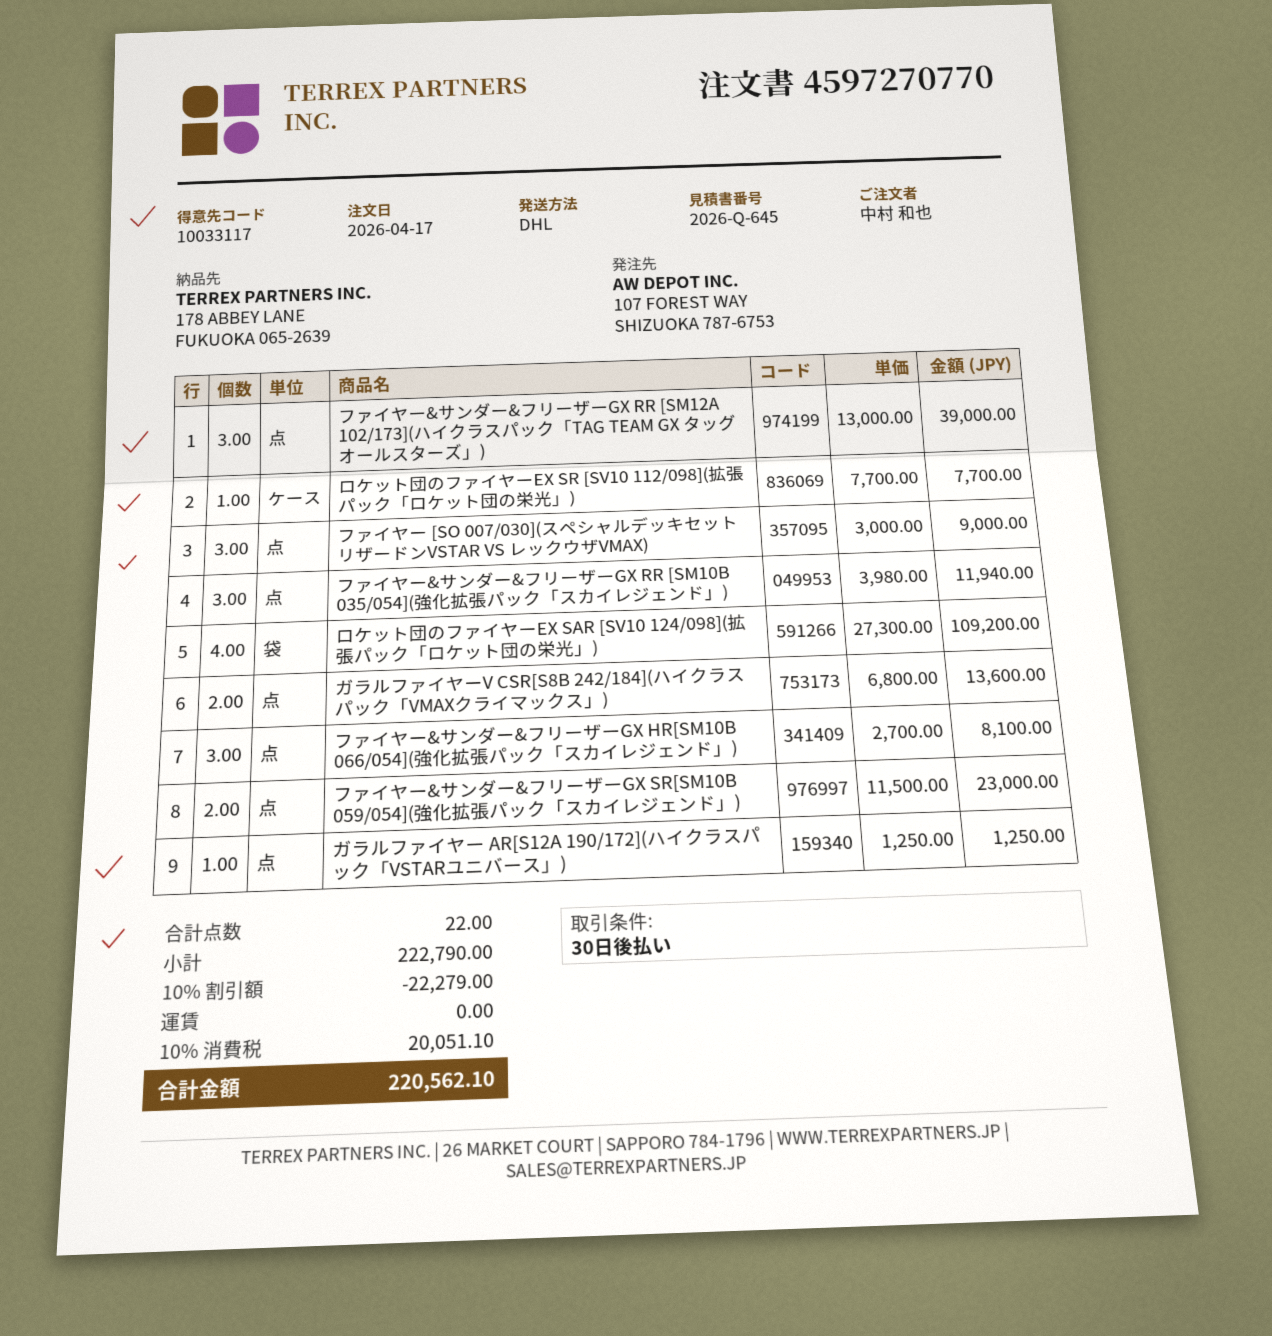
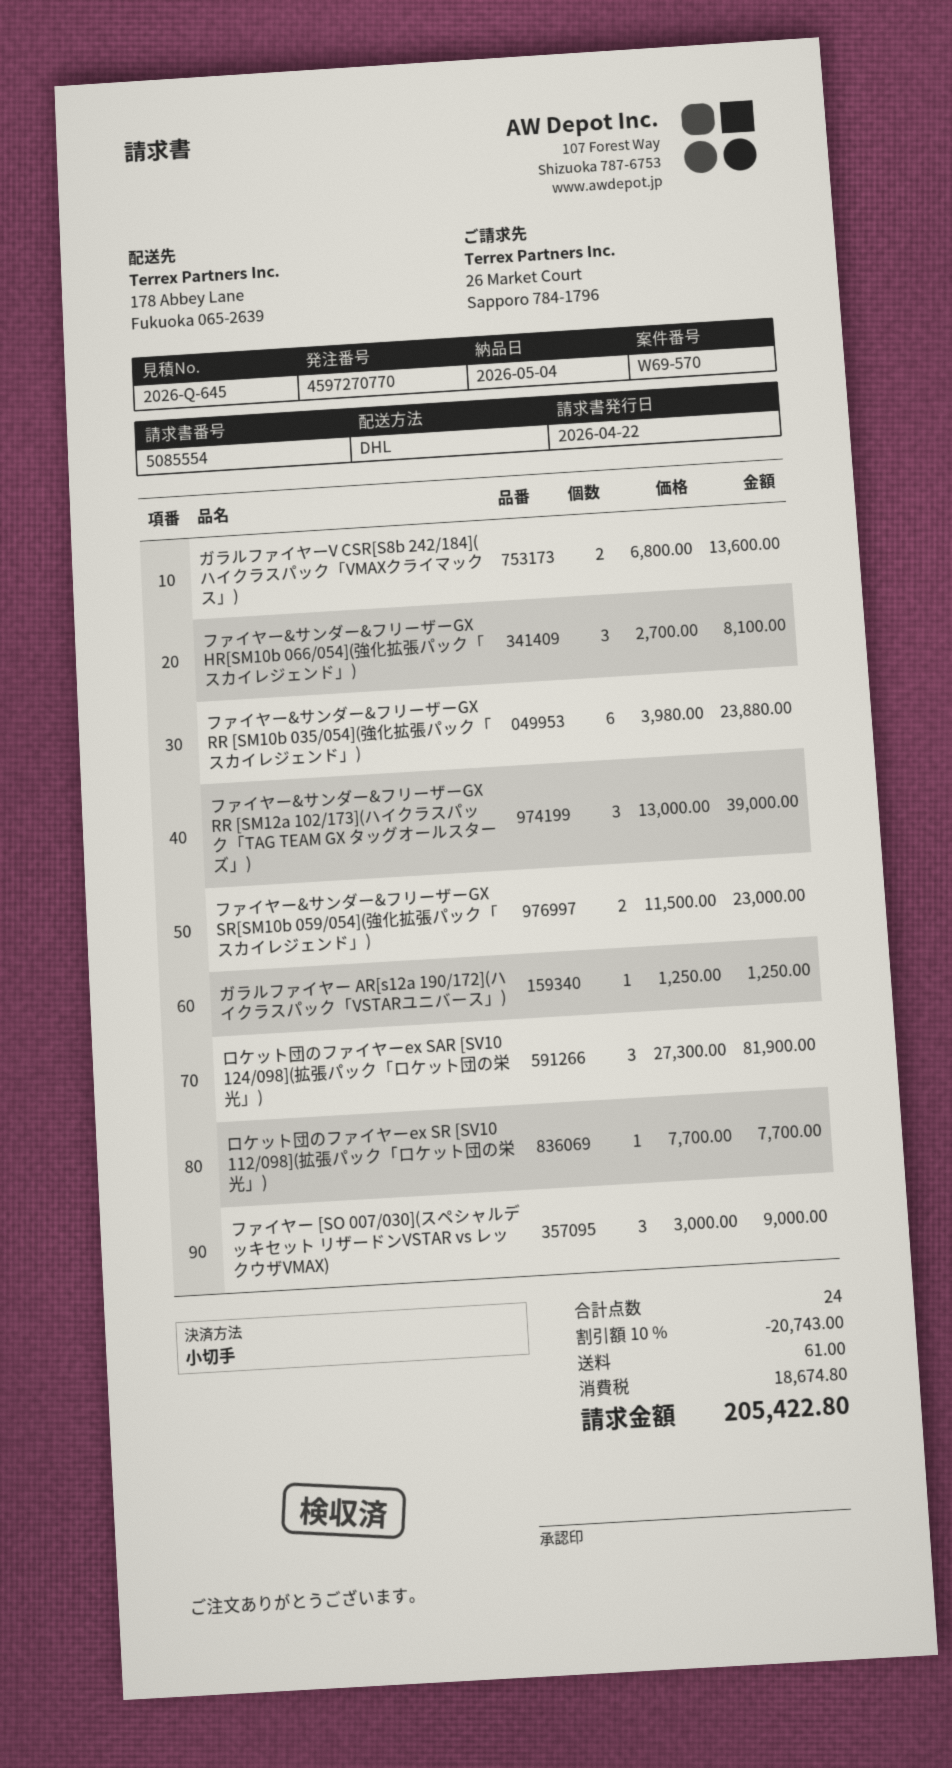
ファイヤー&サンダー&フリーザーGX RR [SM10B 035/054](強化拡張パック「スカイレジェンド」): 3 x 3980.00 = 11940.00 -> 6 x 3980.00 = 23880.00
ロケット団のファイヤーEX SAR [SV10 124/098](拡張パック「ロケット団の栄光」): 4 x 27300.00 = 109200.00 -> 3 x 27300.00 = 81900.00
total quantity: 22 -> 24
discount: 10% = 22279.00 -> 10% = 20743.00
shipping: 0.00 -> 61.00
tax: 20051.10 -> 18674.80
total: 220562.10 -> 205422.80

